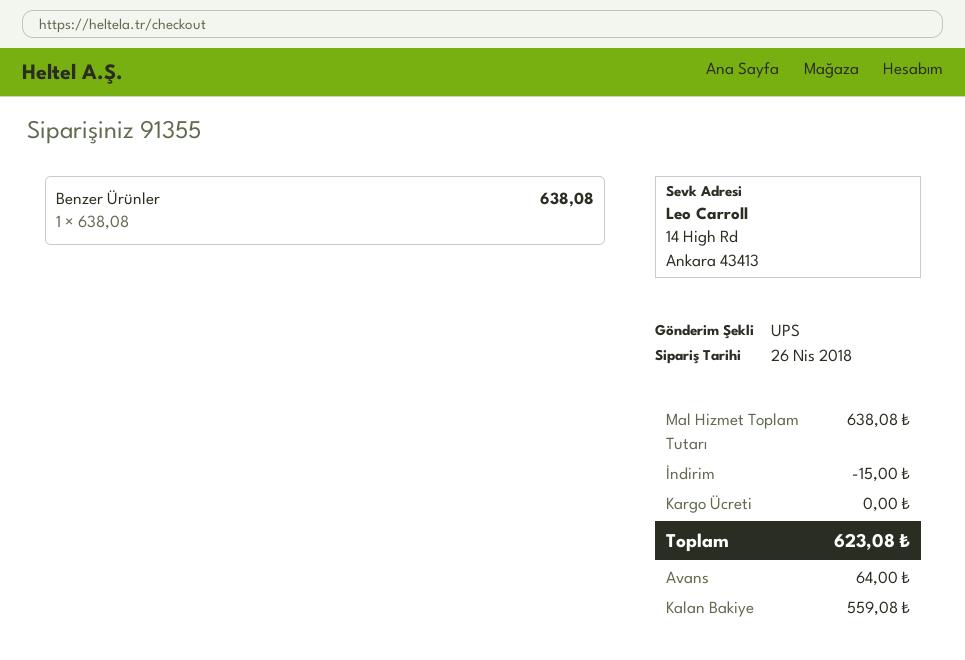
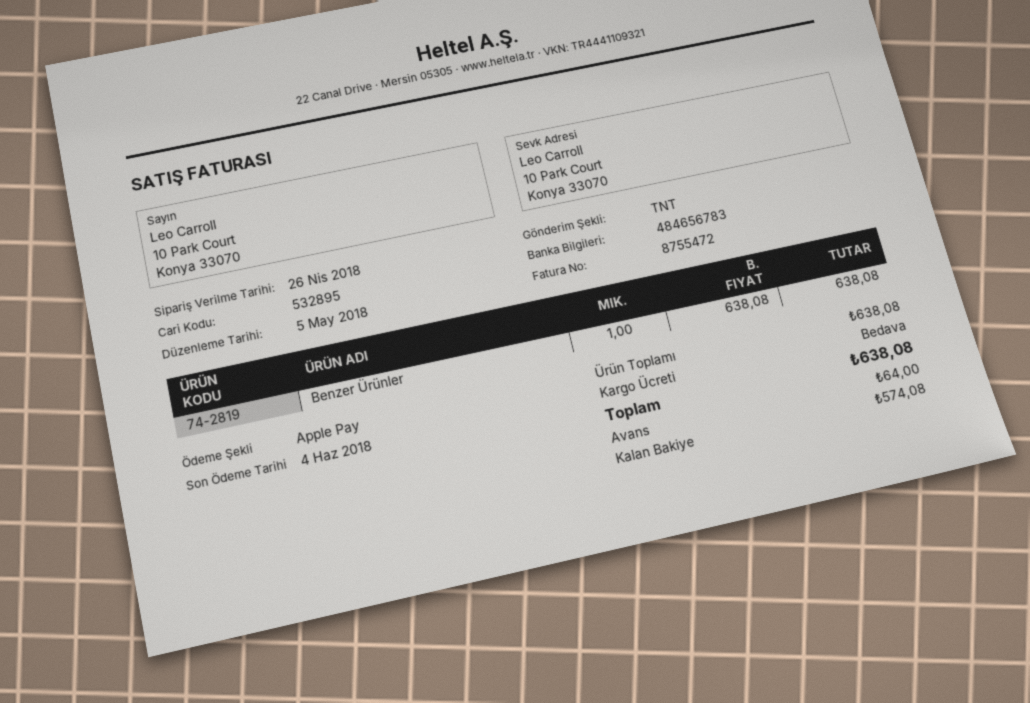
shipping method: UPS -> TNT
ship to: 14 High Rd, Ankara 43413 -> 10 Park Court, Konya 33070
discount: 15.00 -> none
total: 623.08 -> 638.08
balance: 559.08 -> 574.08

